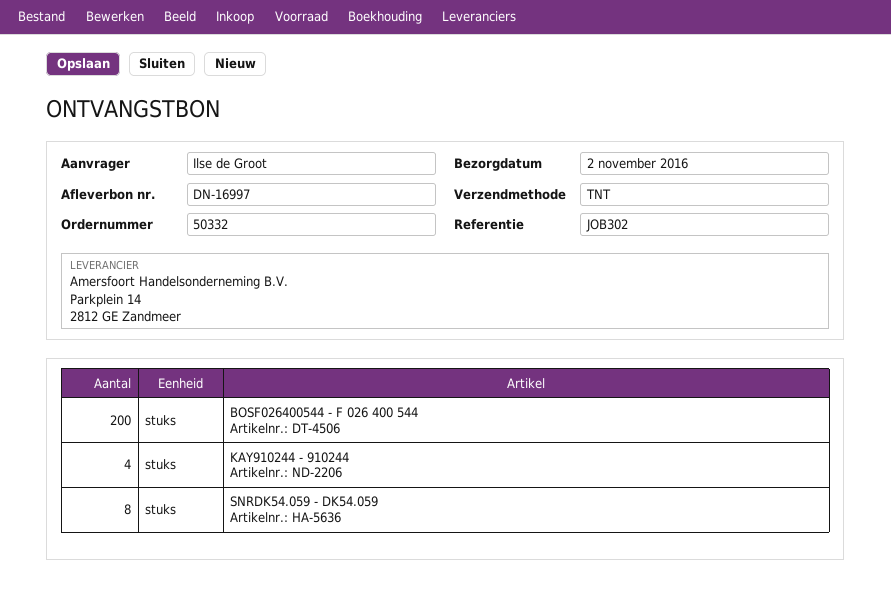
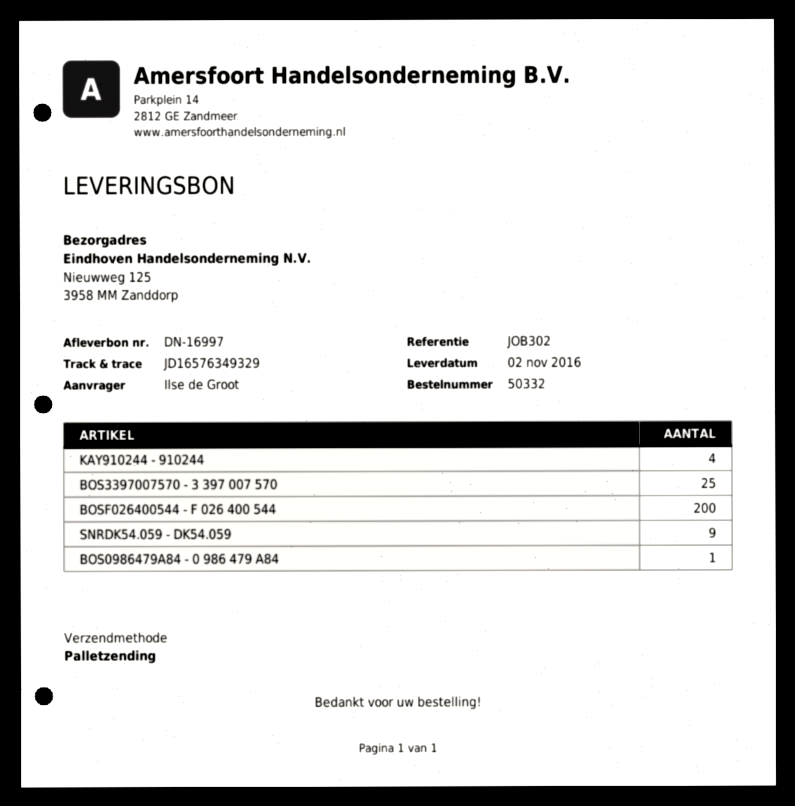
shipping method: TNT -> pallet freight
SNRDK54.059 - DK54.059: 8 -> 9
BOS3397007570 - 3 397 007 570: none -> 25
BOS0986479A84 - 0 986 479 A84: none -> 1

